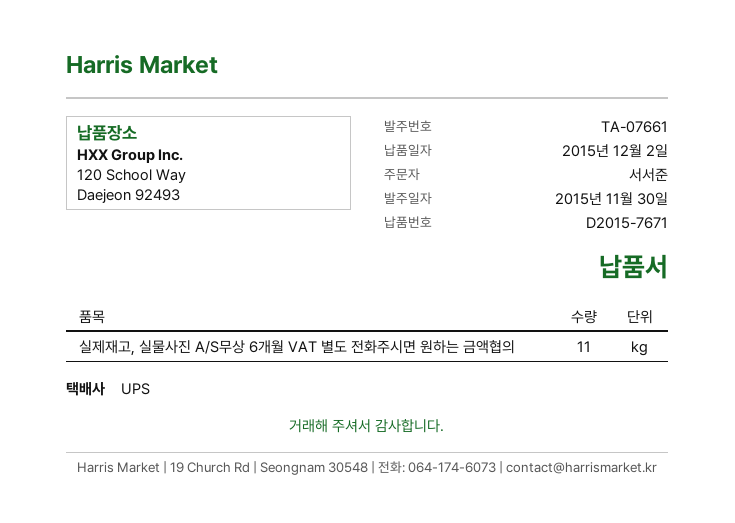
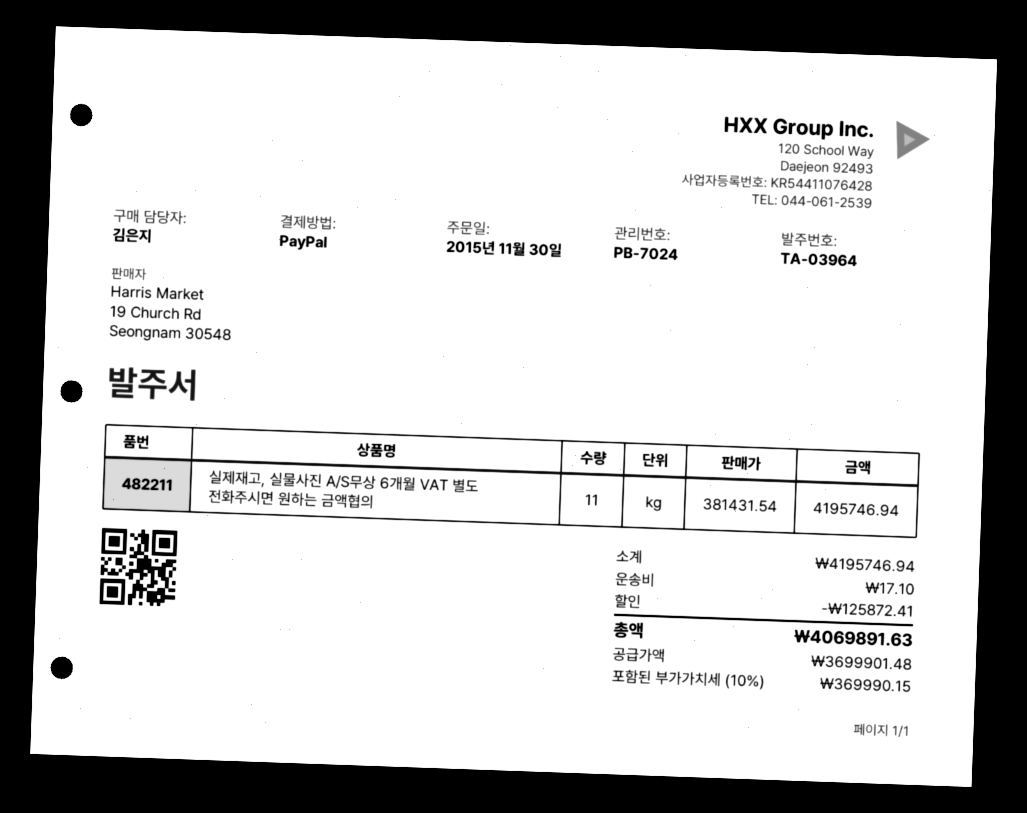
order number: TA-07661 -> TA-03964
ordered by: 서서준 -> 김은지

